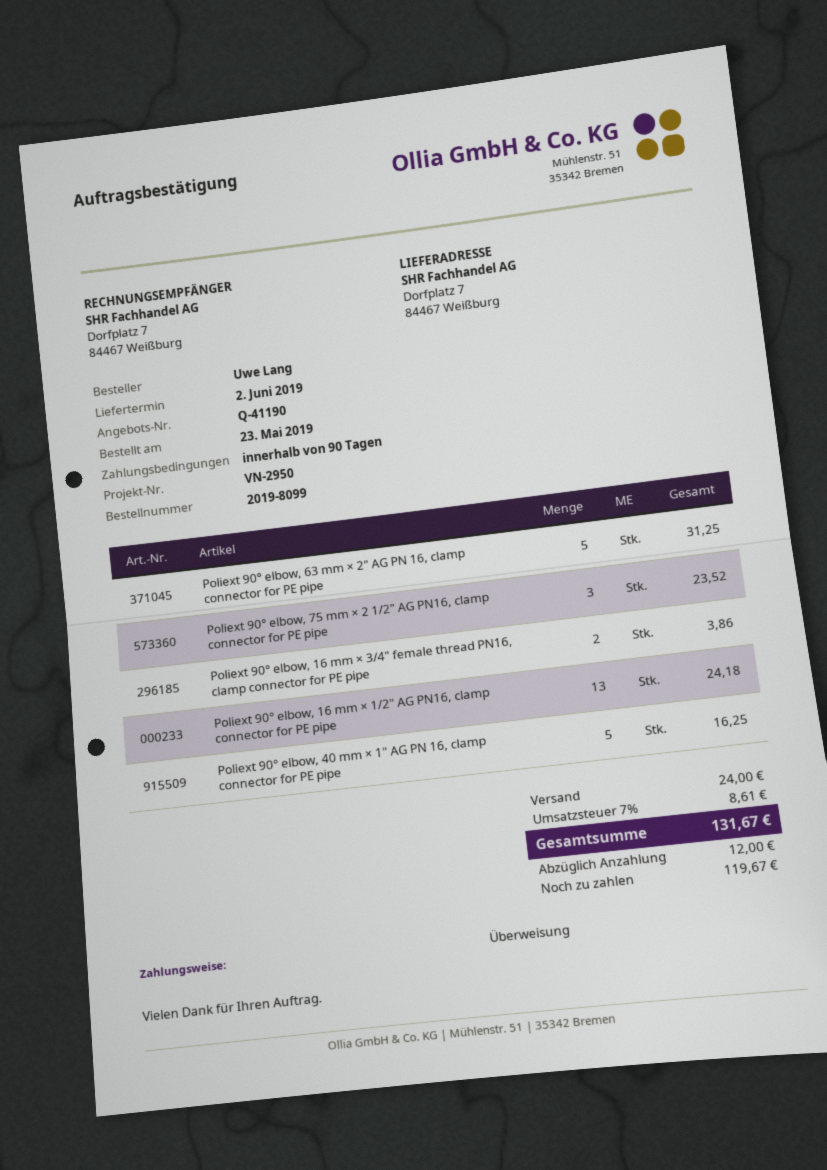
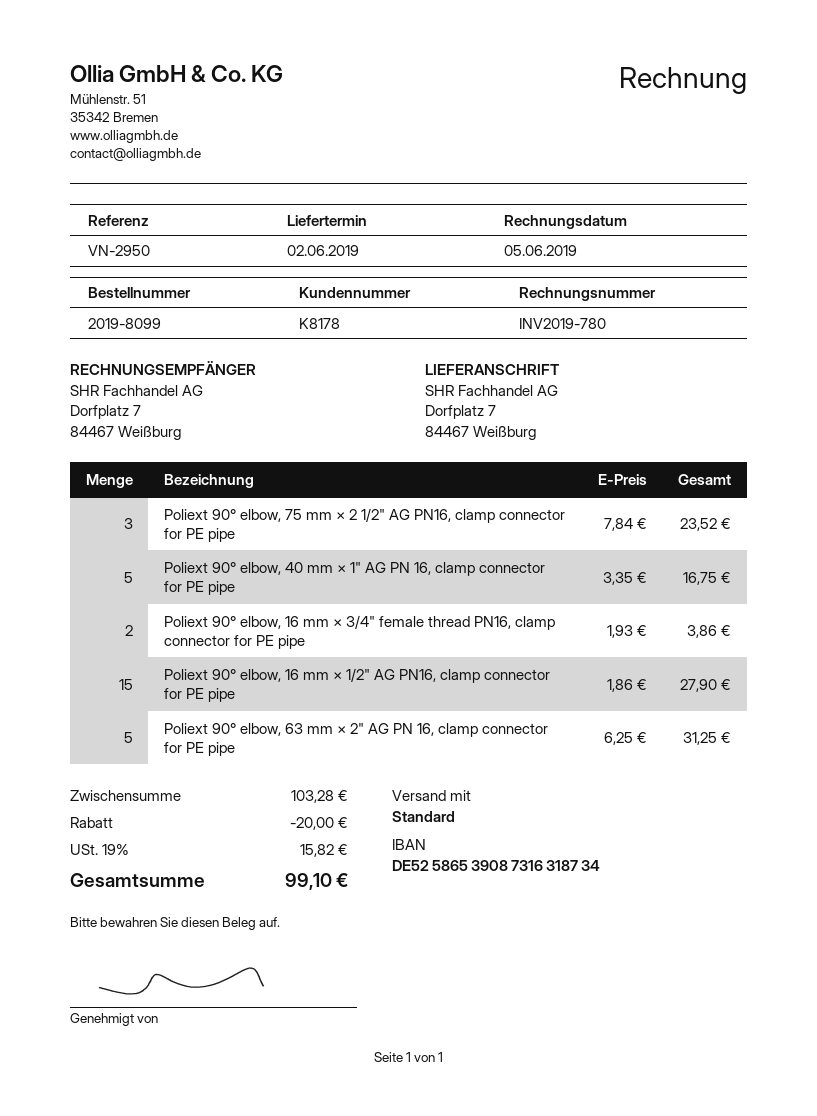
Poliext 90° elbow, 16 mm × 1/2" AG PN16, clamp connector for PE pipe: 13 for 24.18 -> 15 for 27.90
Poliext 90° elbow, 40 mm × 1" AG PN 16, clamp connector for PE pipe: 5 for 16.25 -> 5 for 16.75
discount: none -> 20.00
shipping: 24.00 -> none
tax: 7% = 8.61 -> 19% = 15.82
total: 131.67 -> 99.10

